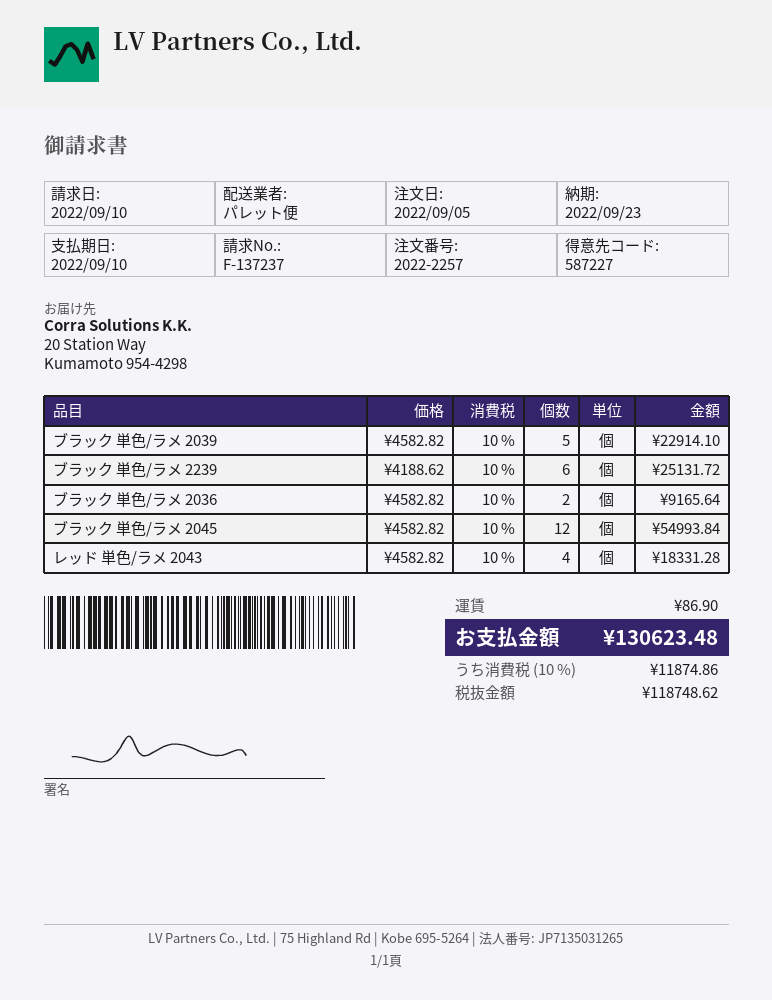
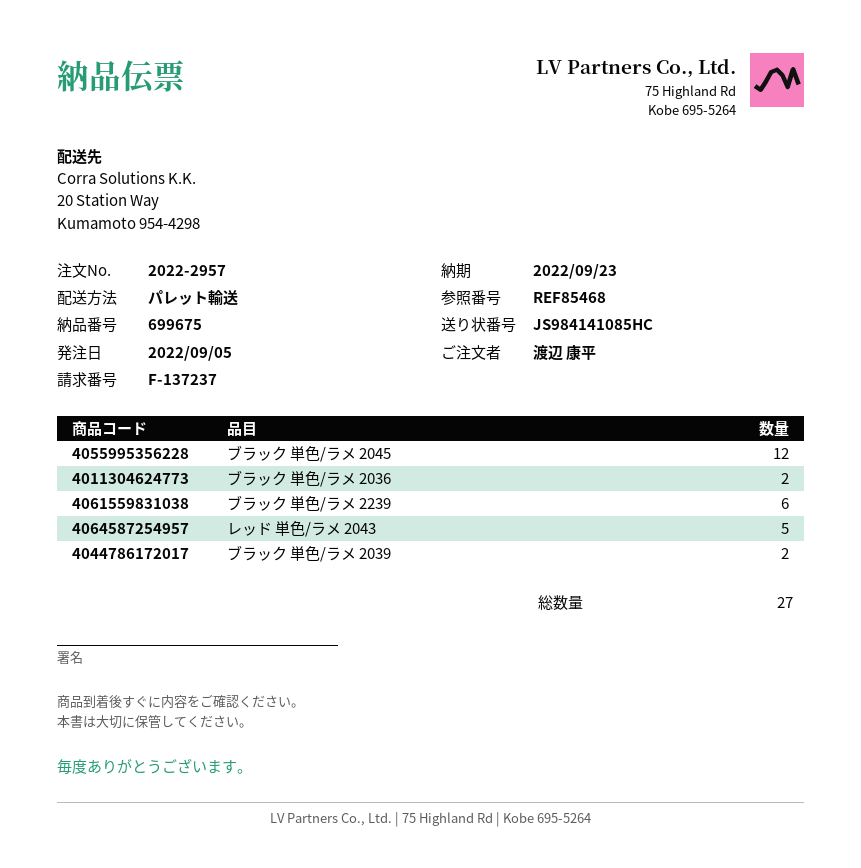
order number: 2022-2257 -> 2022-2957
ブラック 単色/ラメ 2039: 5 -> 2
レッド 単色/ラメ 2043: 4 -> 5

